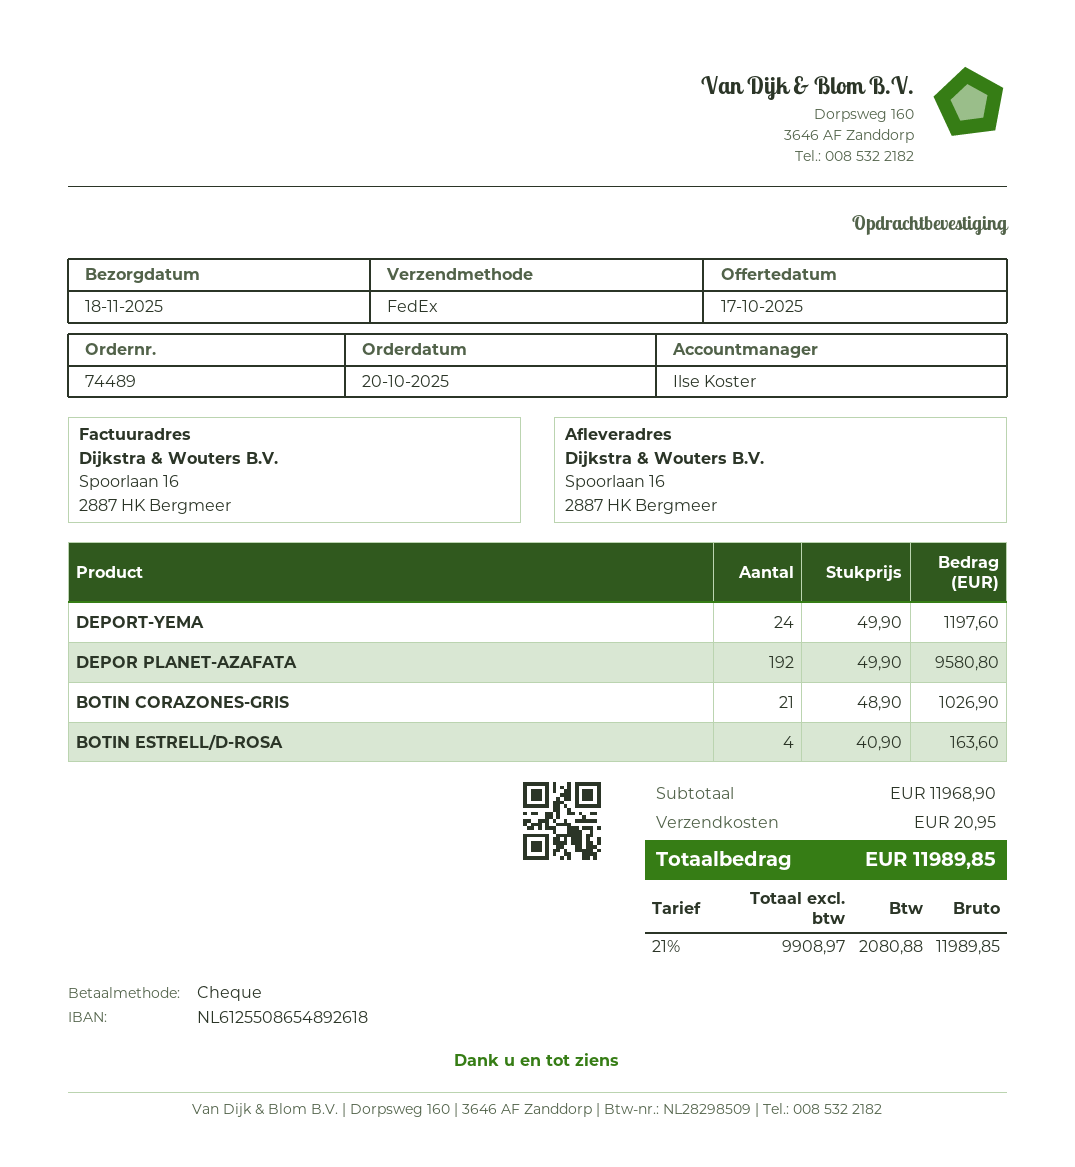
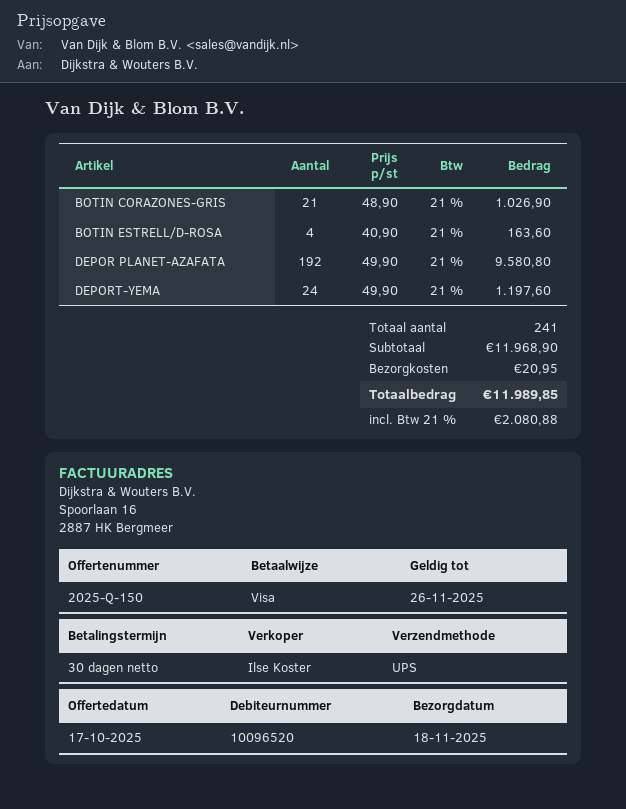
payment method: cheque -> Visa
shipping method: FedEx -> UPS

